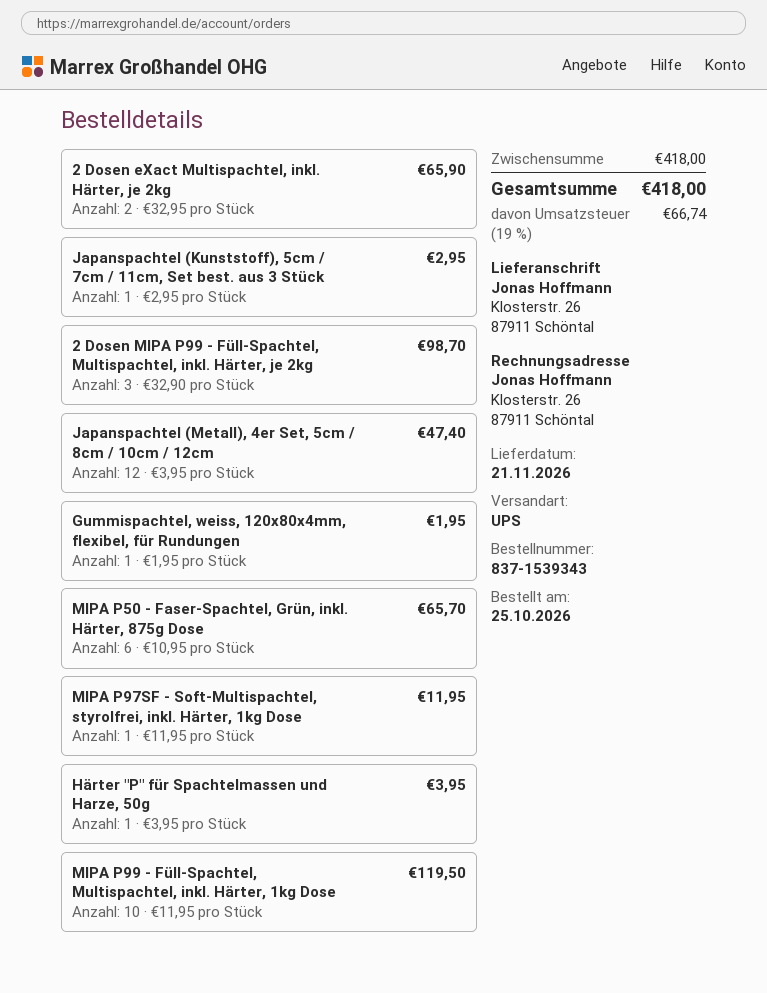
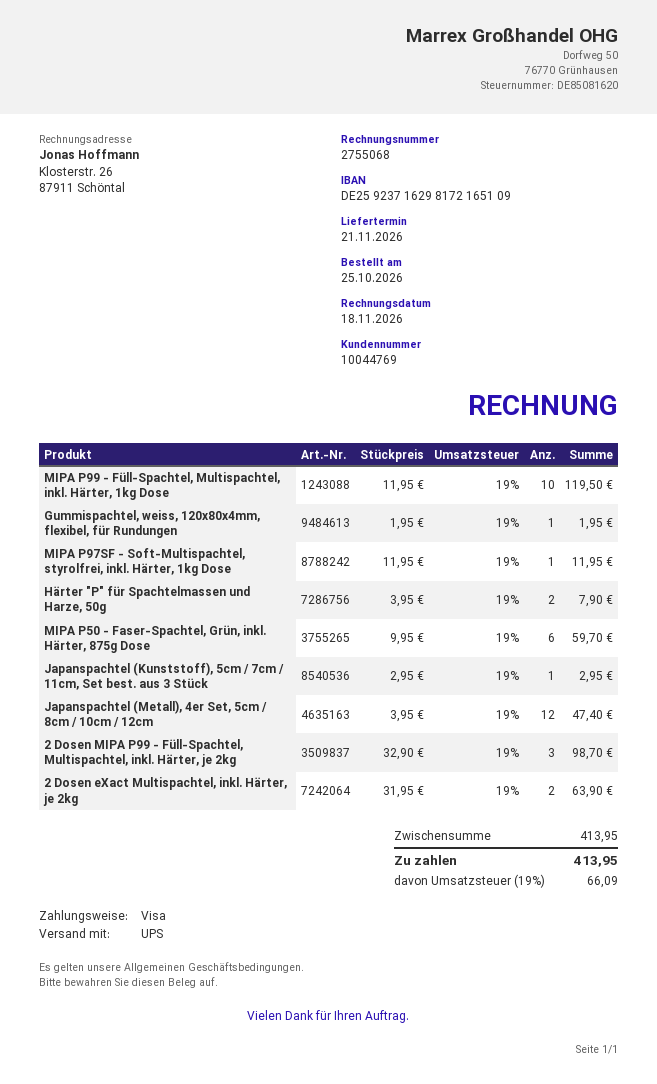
2 Dosen eXact Multispachtel, inkl. Härter, je 2kg: 2 x 32.95 = 65.90 -> 2 x 31.95 = 63.90
MIPA P50 - Faser-Spachtel, Grün, inkl. Härter, 875g Dose: 6 x 10.95 = 65.70 -> 6 x 9.95 = 59.70
Härter "P" für Spachtelmassen und Harze, 50g: 1 x 3.95 = 3.95 -> 2 x 3.95 = 7.90
subtotal: 418.00 -> 413.95
tax: 19% = 66.74 -> 19% = 66.09
total: 418.00 -> 413.95

